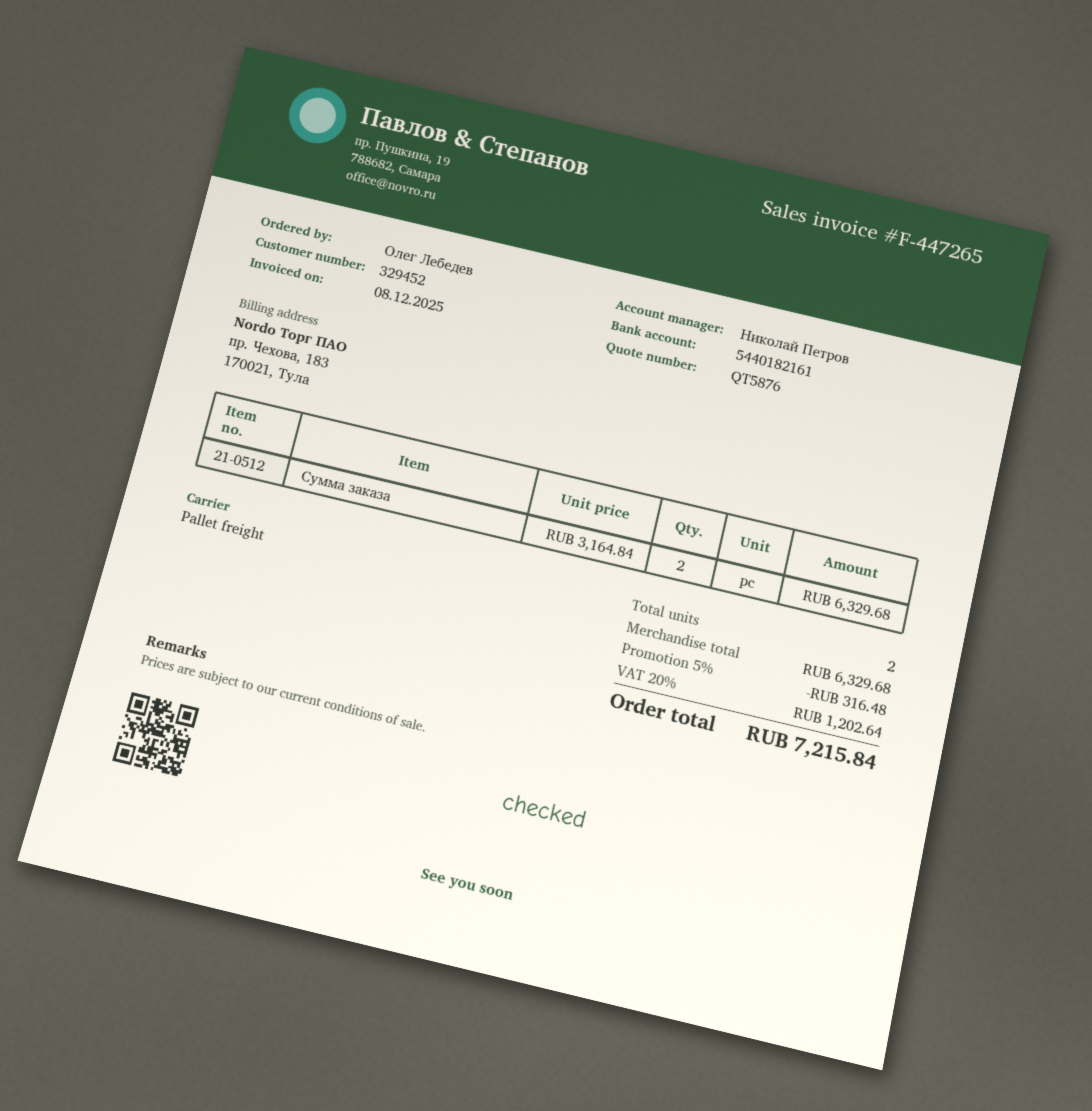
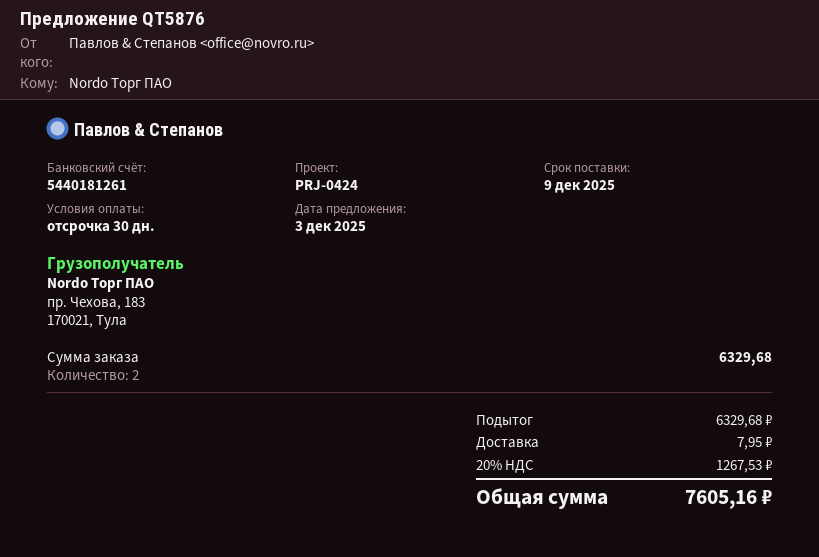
bank account: 5440182161 -> 5440181261
discount: 5% = 316.48 -> none
shipping: none -> 7.95
tax: 20% = 1202.64 -> 20% = 1267.53
total: 7215.84 -> 7605.16

